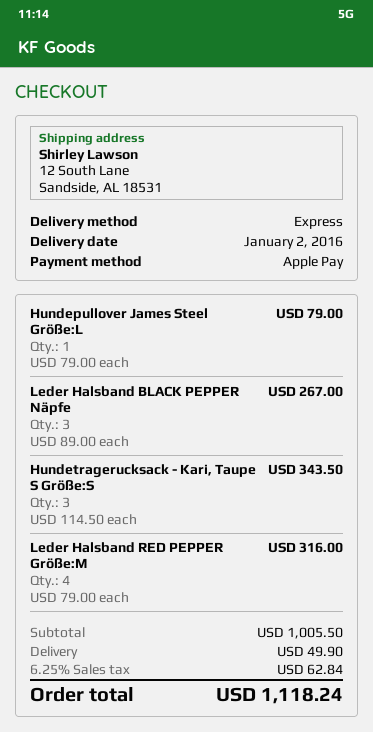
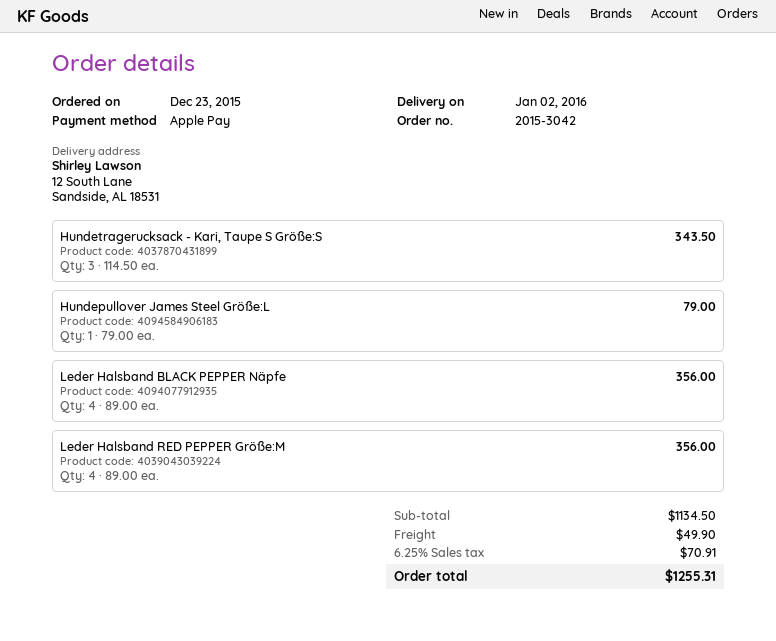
Leder Halsband BLACK PEPPER Näpfe: 3 x 89.00 = 267.00 -> 4 x 89.00 = 356.00
Leder Halsband RED PEPPER Größe:M: 4 x 79.00 = 316.00 -> 4 x 89.00 = 356.00
subtotal: 1005.50 -> 1134.50
tax: 6.25% = 62.84 -> 6.25% = 70.91
total: 1118.24 -> 1255.31

